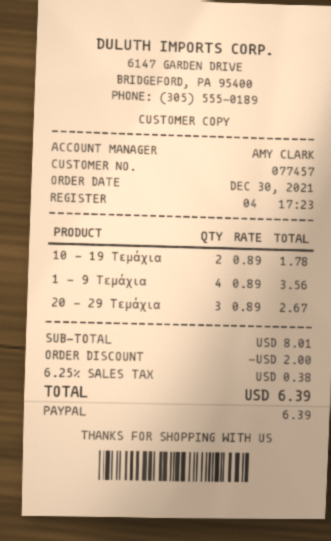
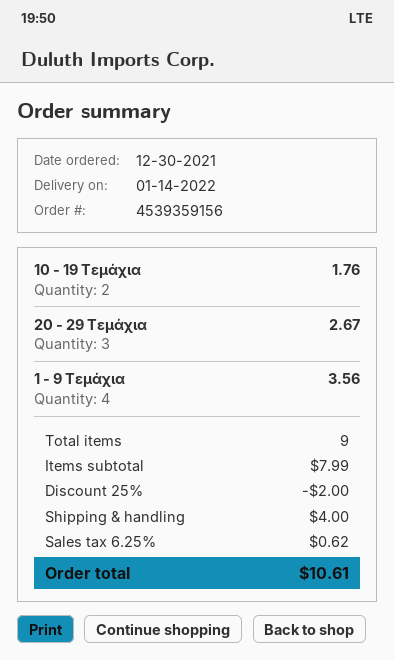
10 - 19 Τεμάχια: 2 for 1.78 -> 2 for 1.76
subtotal: 8.01 -> 7.99
shipping: none -> 4.00
tax: 6.25% = 0.38 -> 6.25% = 0.62
total: 6.39 -> 10.61

